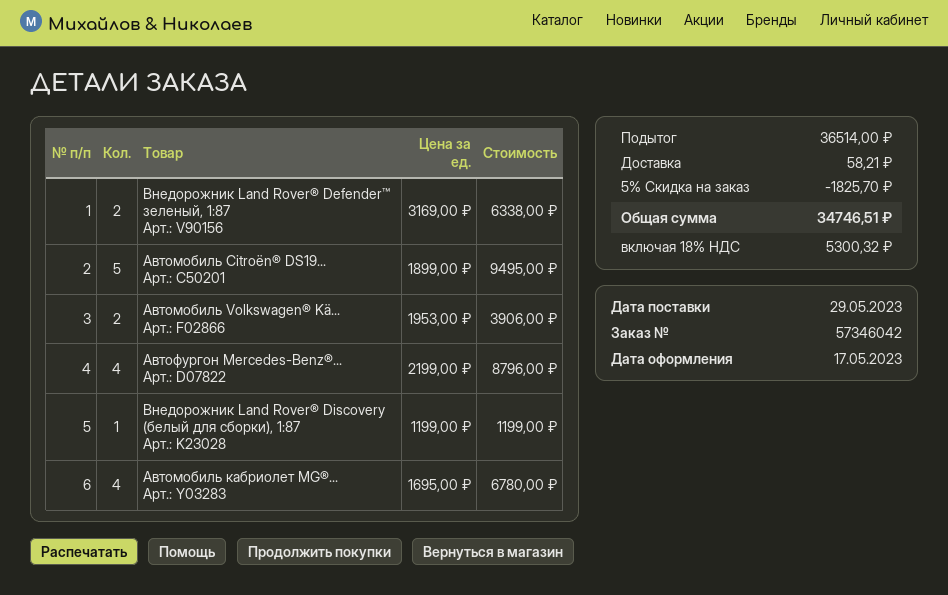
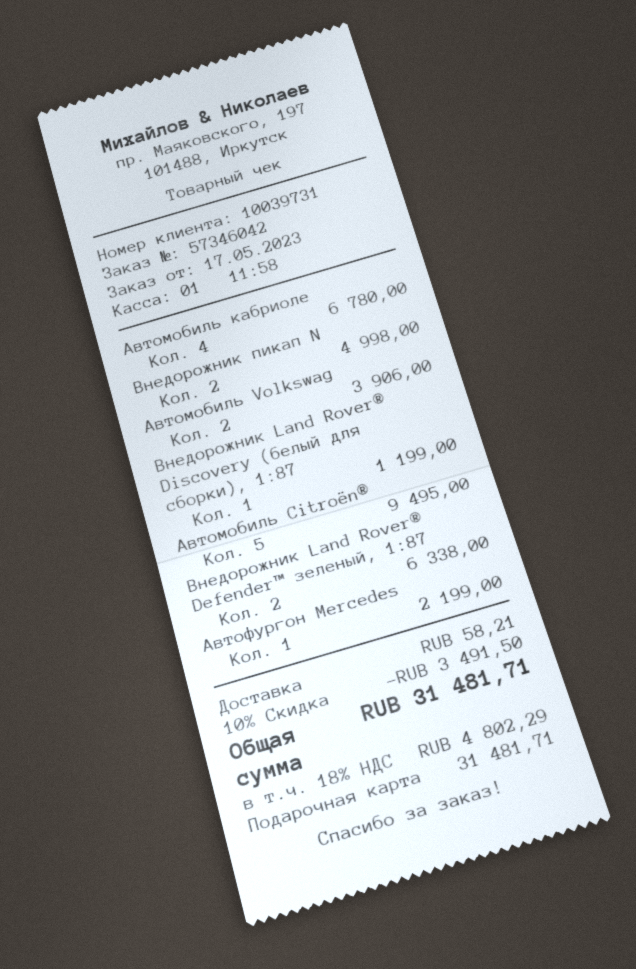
Автофургон Mercedes-Benz®...: 4 for 8796.00 -> 1 for 2199.00
Внедорожник пикап N: none -> 2 for 4998.00
discount: 5% = 1825.70 -> 10% = 3491.50
tax: 18% = 5300.32 -> 18% = 4802.29
total: 34746.51 -> 31481.71

